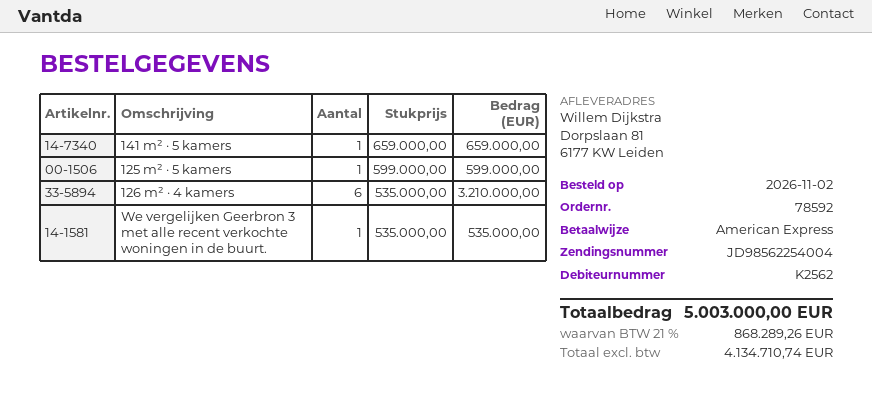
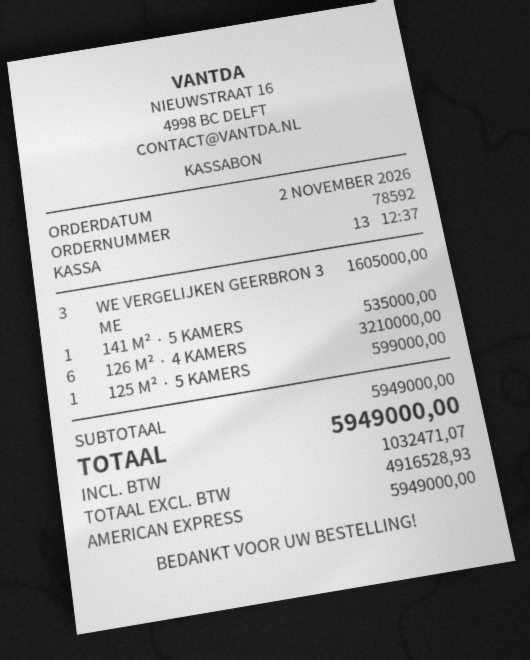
141 m² · 5 kamers: 1 for 659000.00 -> 1 for 535000.00
We vergelijken Geerbron 3 met alle recent verkochte woningen in de buurt.: 1 for 535000.00 -> 3 for 1605000.00
net: 4134710.74 -> 4916528.93
tax: 868289.26 -> 1032471.07
total: 5003000.00 -> 5949000.00

